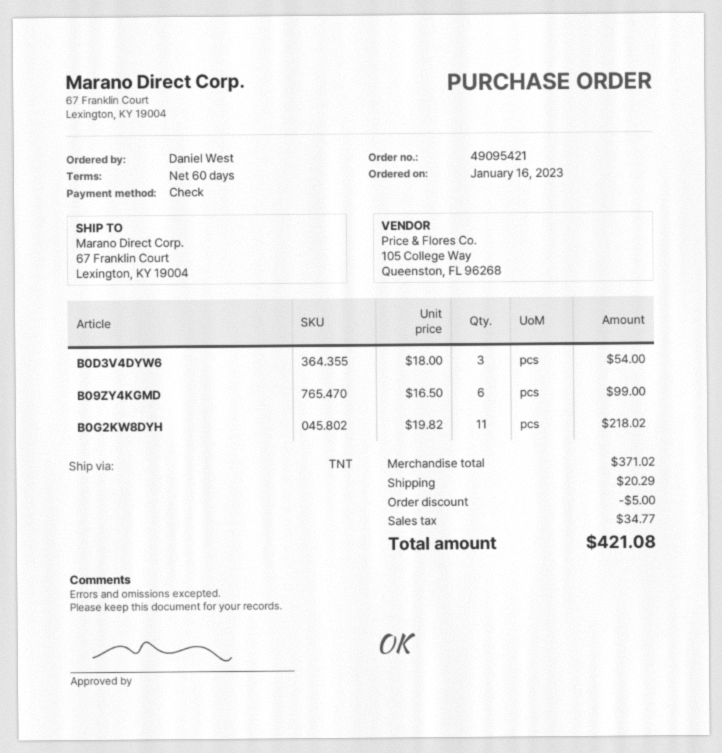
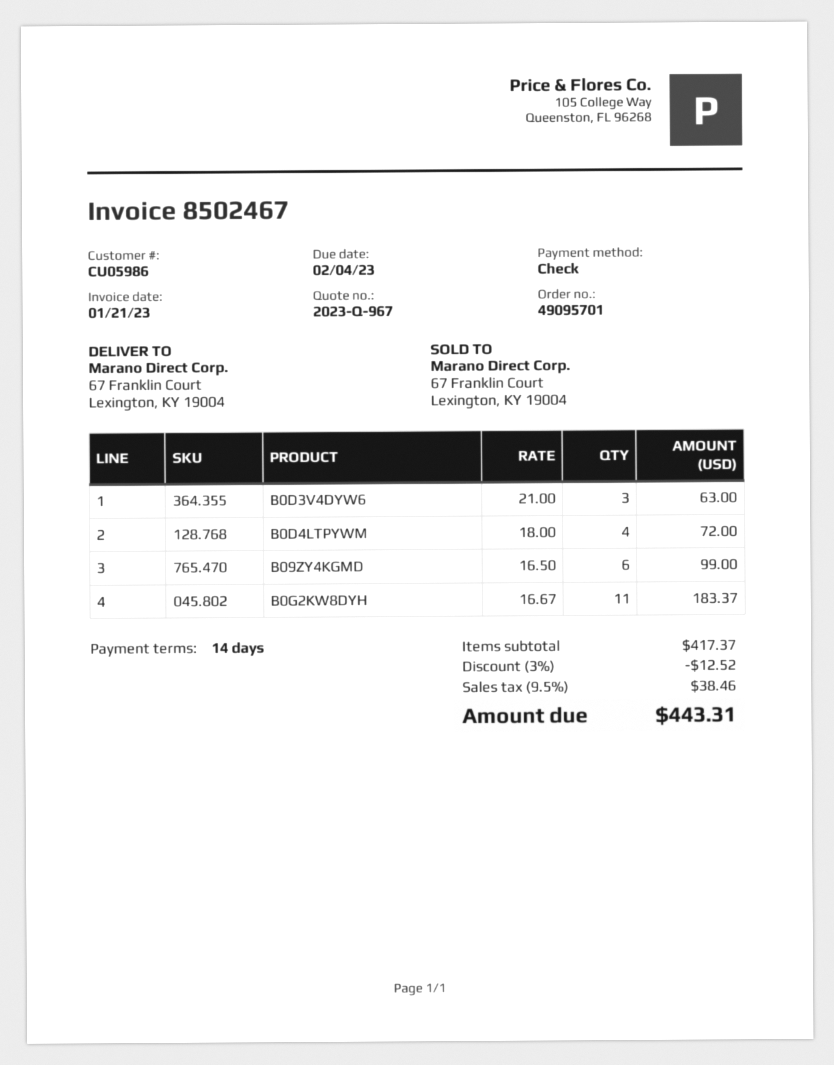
order number: 49095421 -> 49095701
payment terms: 60 days -> 14 days
B0D3V4DYW6: 3 x 18.00 = 54.00 -> 3 x 21.00 = 63.00
B0G2KW8DYH: 11 x 19.82 = 218.02 -> 11 x 16.67 = 183.37
B0D4LTPYWM: none -> 4 x 18.00 = 72.00
subtotal: 371.02 -> 417.37
discount: 5.00 -> 12.52
shipping: 20.29 -> none
tax: 34.77 -> 38.46
total: 421.08 -> 443.31

